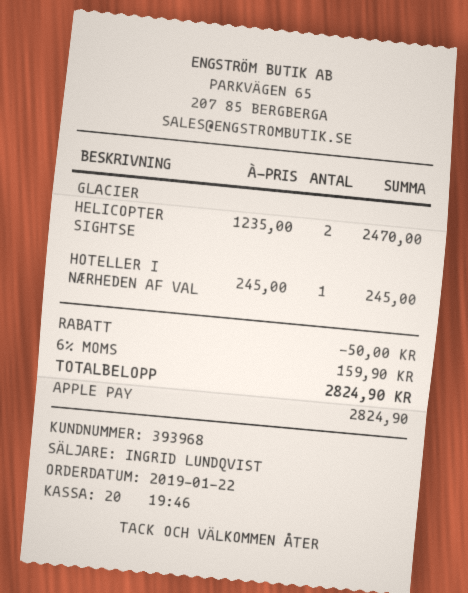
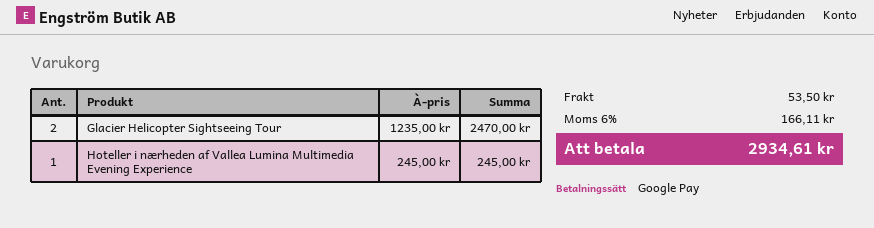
payment method: Apple Pay -> Google Pay
discount: 50.00 -> none
shipping: none -> 53.50
tax: 6% = 159.90 -> 6% = 166.11
total: 2824.90 -> 2934.61

